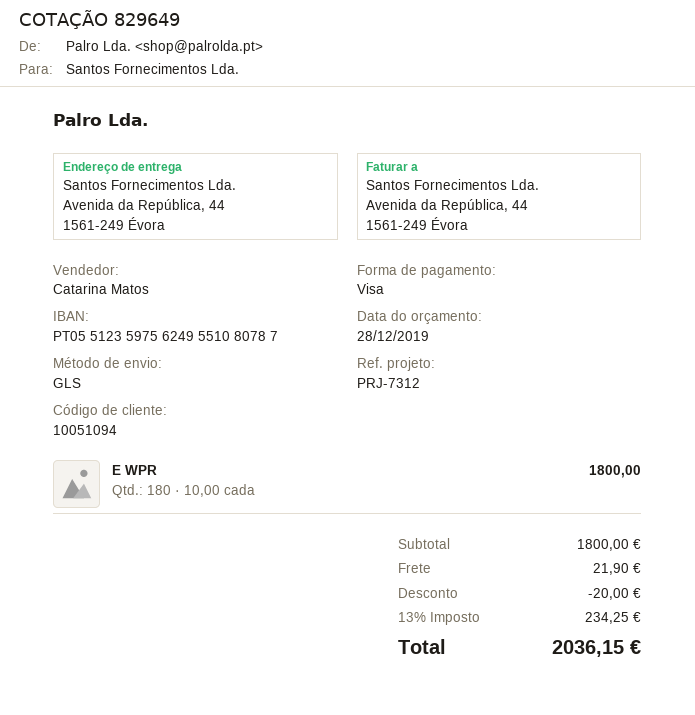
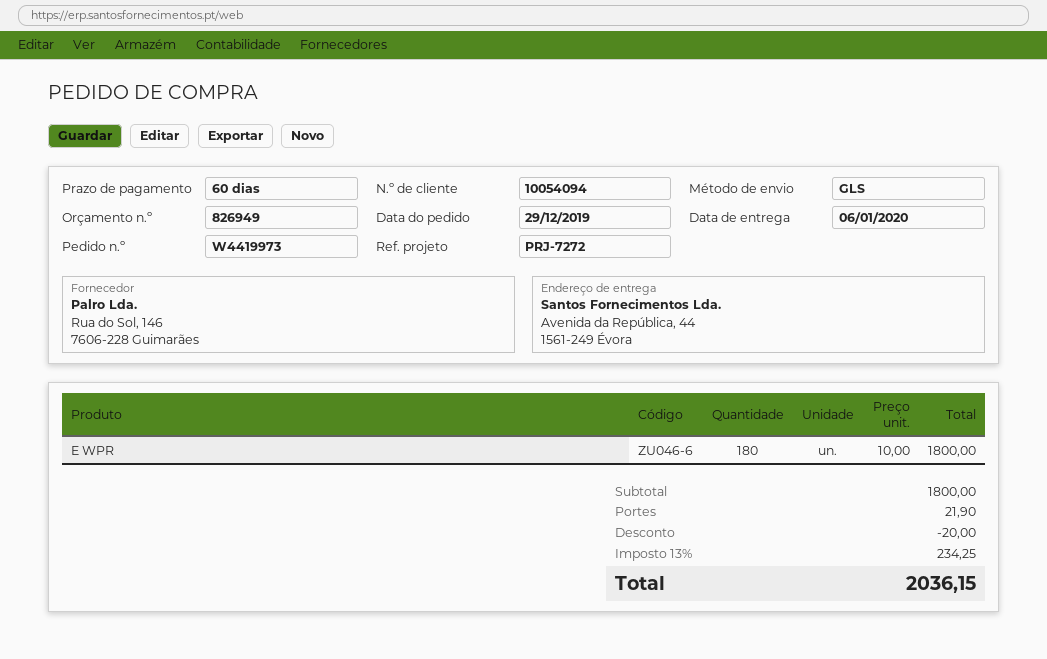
quote number: 829649 -> 826949
customer number: 10051094 -> 10054094
reference: PRJ-7312 -> PRJ-7272

